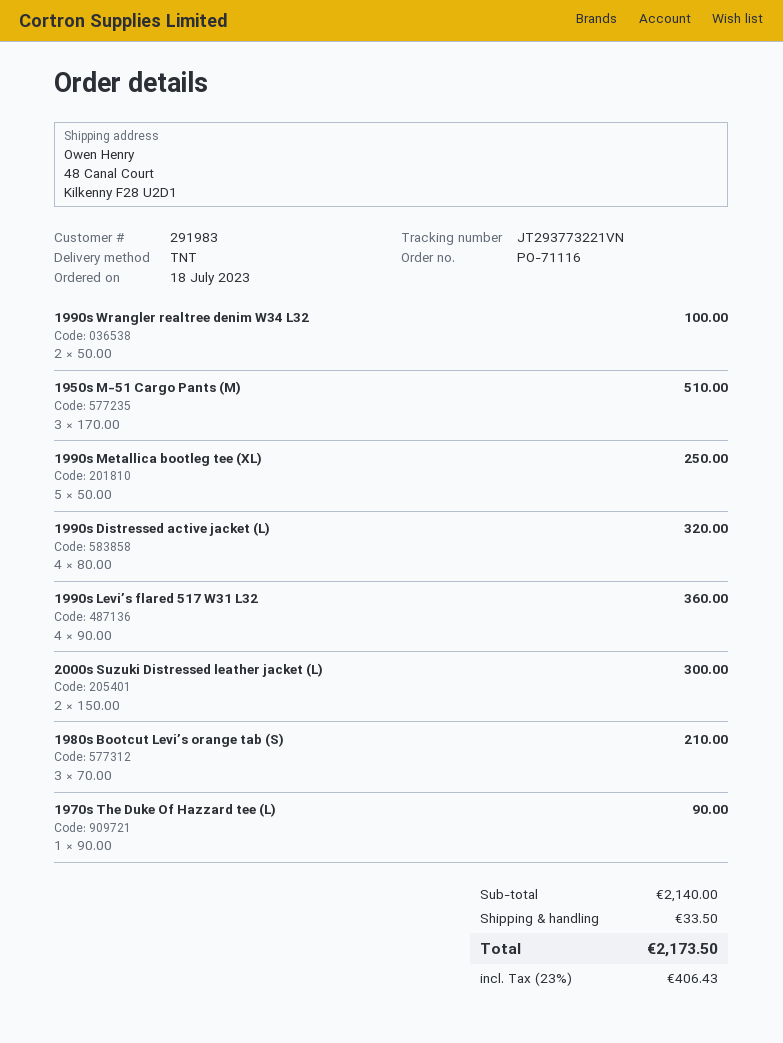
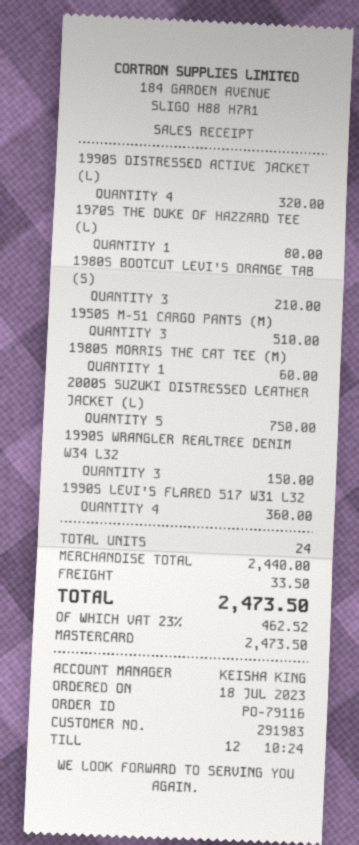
order number: PO-71116 -> PO-79116
1990s Wrangler realtree denim W34 L32: 2 for 100.00 -> 3 for 150.00
1990s Metallica bootleg tee (XL): 5 for 250.00 -> none
2000s Suzuki Distressed leather jacket (L): 2 for 300.00 -> 5 for 750.00
1970s The Duke Of Hazzard tee (L): 1 for 90.00 -> 1 for 80.00
1980S MORRIS THE CAT TEE (M): none -> 1 for 60.00
subtotal: 2140.00 -> 2440.00
tax: 23% = 406.43 -> 23% = 462.52
total: 2173.50 -> 2473.50

